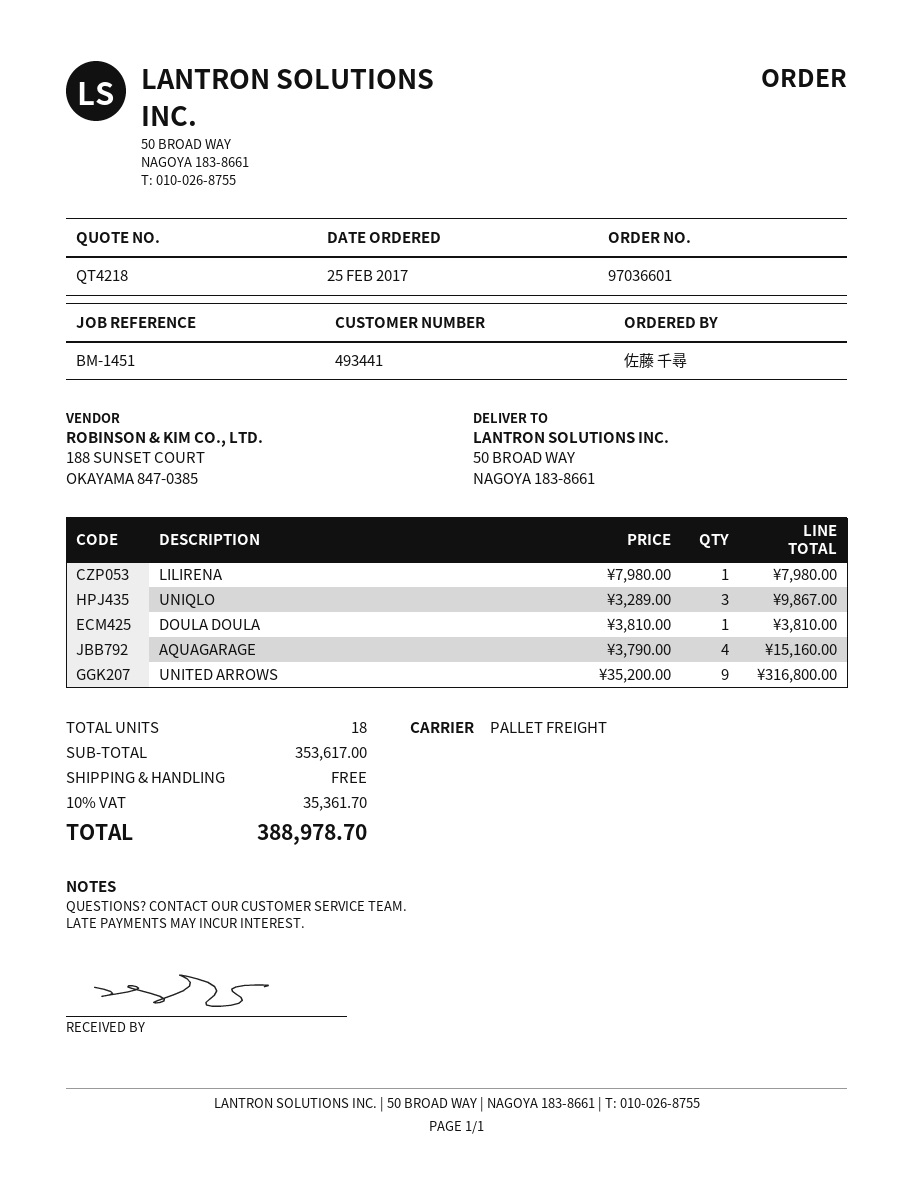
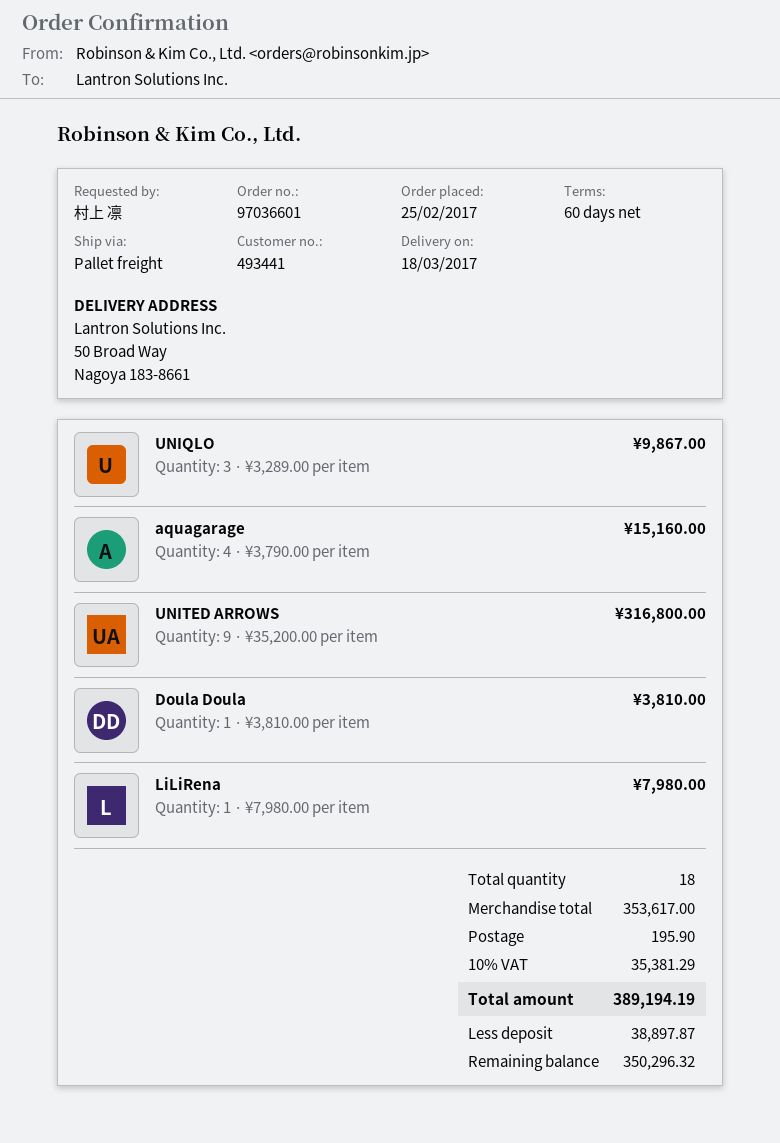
ordered by: 佐藤 千尋 -> 村上 凛
shipping: 0.00 -> 195.90
tax: 10% = 35361.70 -> 10% = 35381.29
total: 388978.70 -> 389194.19

